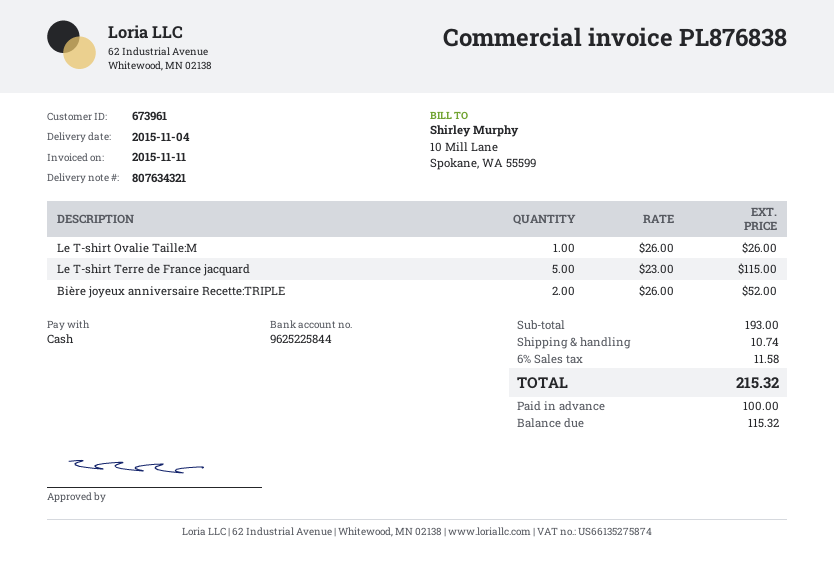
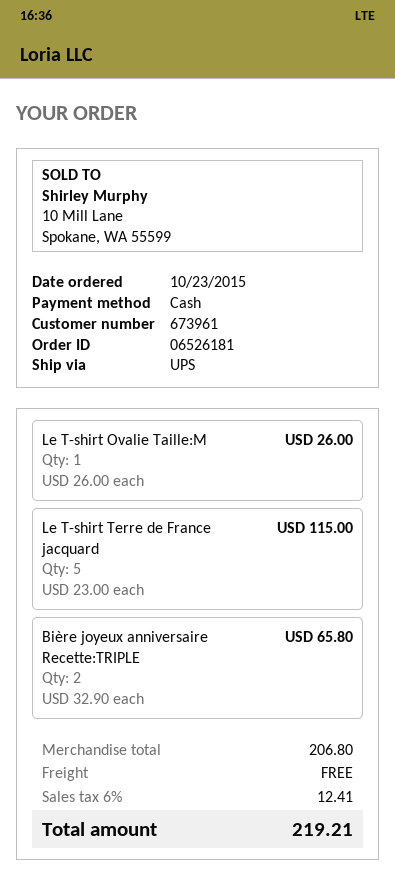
Bière joyeux anniversaire Recette:TRIPLE: 2 x 26.00 = 52.00 -> 2 x 32.90 = 65.80
subtotal: 193.00 -> 206.80
shipping: 10.74 -> 0.00
tax: 6% = 11.58 -> 6% = 12.41
total: 215.32 -> 219.21

